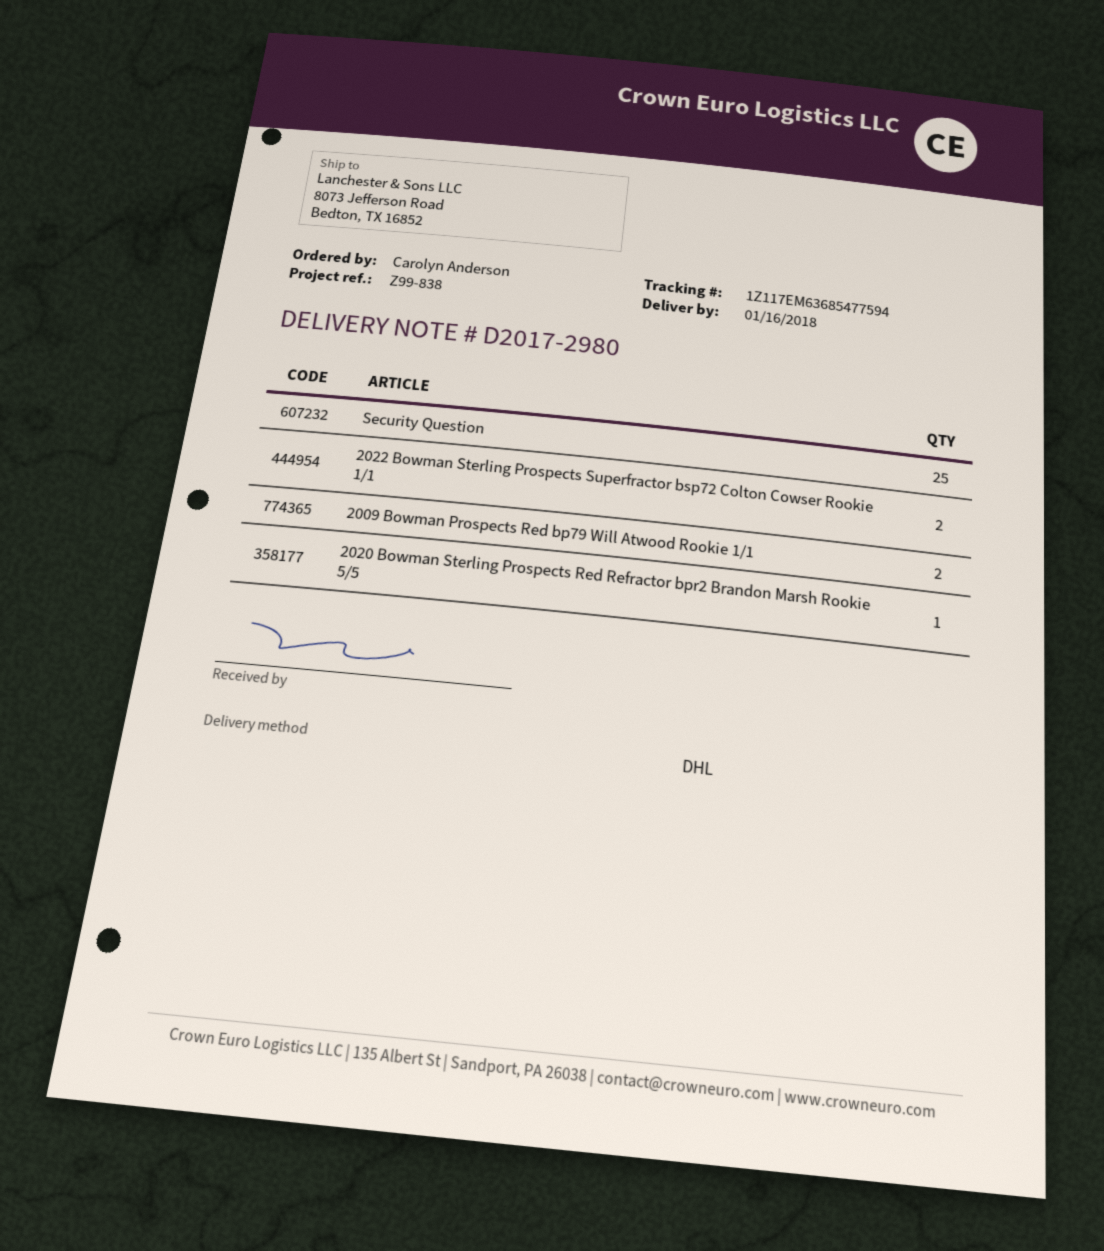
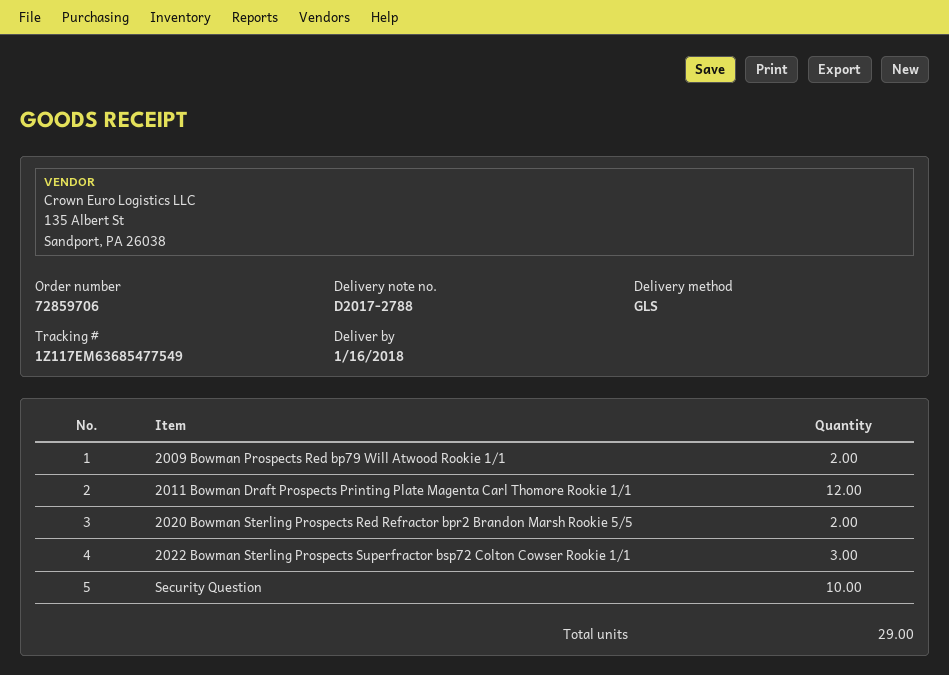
delivery note number: D2017-2980 -> D2017-2788
shipping method: DHL -> GLS
tracking number: 1Z117EM63685477594 -> 1Z117EM63685477549
Security Question: 25 -> 10
2022 Bowman Sterling Prospects Superfractor bsp72 Colton Cowser Rookie 1/1: 2 -> 3
2020 Bowman Sterling Prospects Red Refractor bpr2 Brandon Marsh Rookie 5/5: 1 -> 2
2011 Bowman Draft Prospects Printing Plate Magenta Carl Thomore Rookie 1/1: none -> 12

